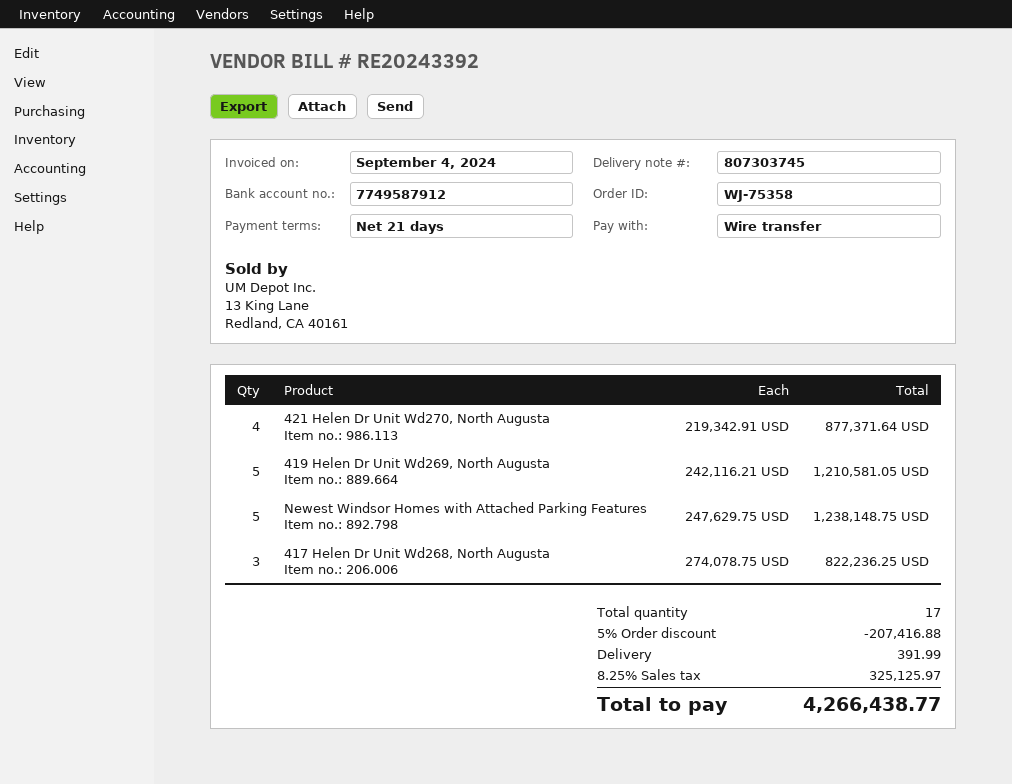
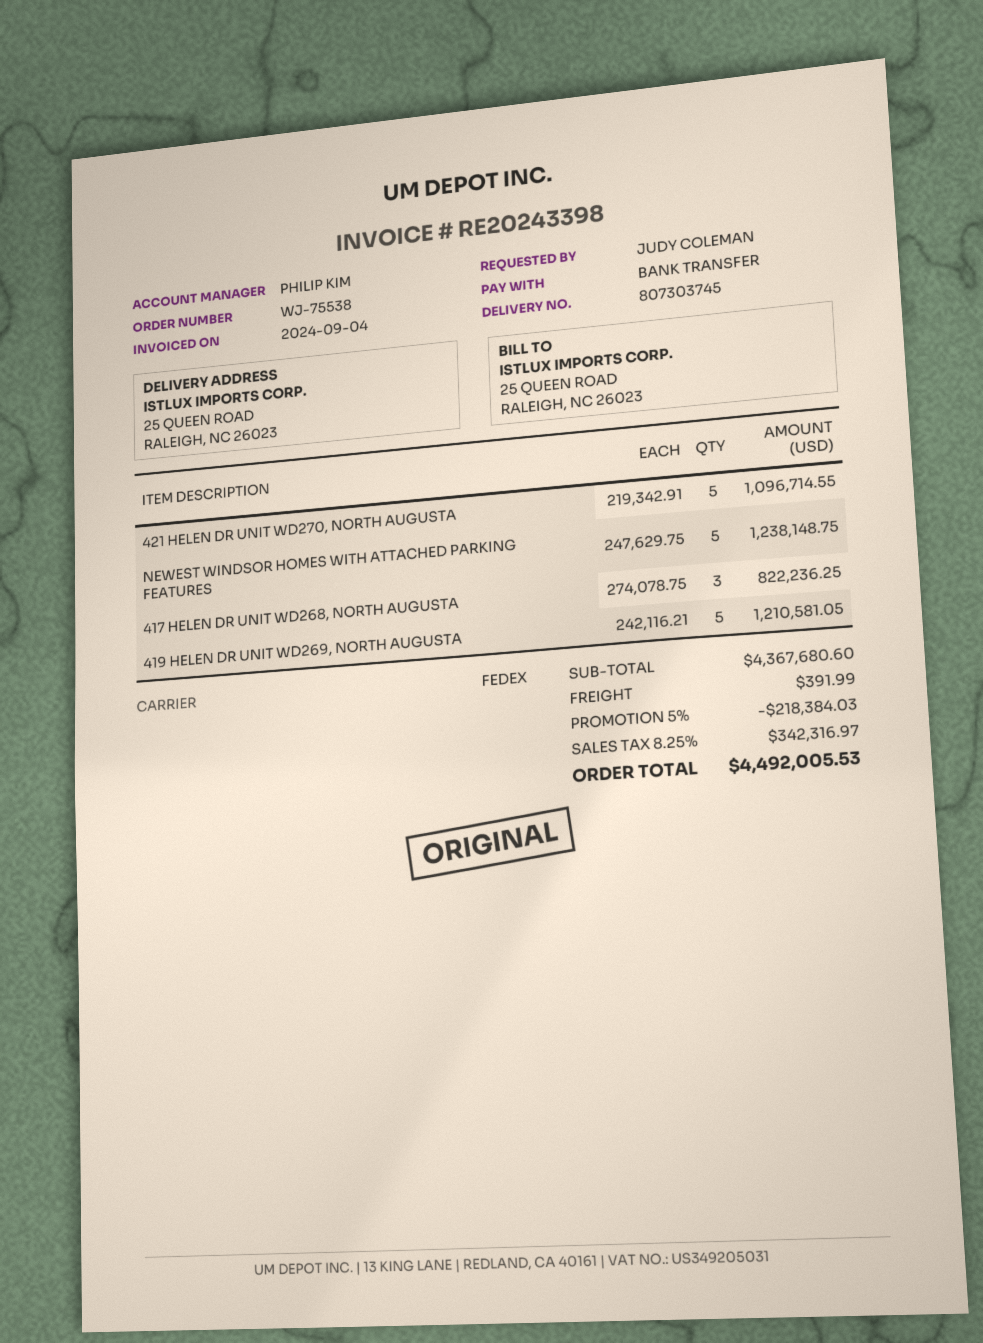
order number: WJ-75358 -> WJ-75538
invoice number: RE20243392 -> RE20243398
421 Helen Dr Unit Wd270, North Augusta: 4 x 219342.91 = 877371.64 -> 5 x 219342.91 = 1096714.55
discount: 5% = 207416.88 -> 5% = 218384.03
tax: 8.25% = 325125.97 -> 8.25% = 342316.97
total: 4266438.77 -> 4492005.53

